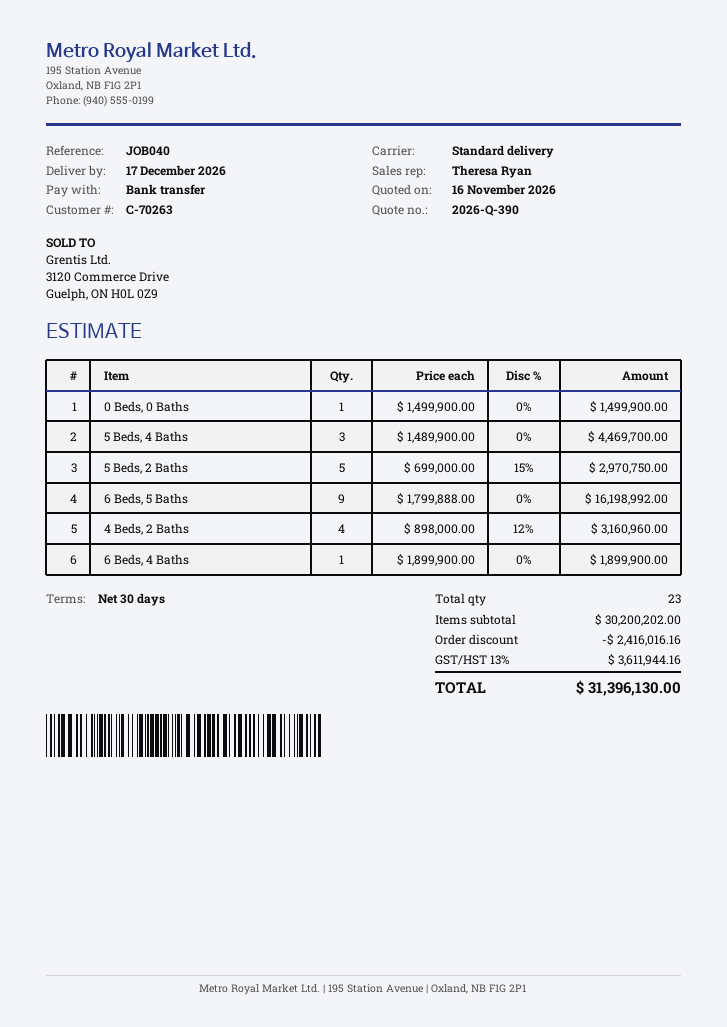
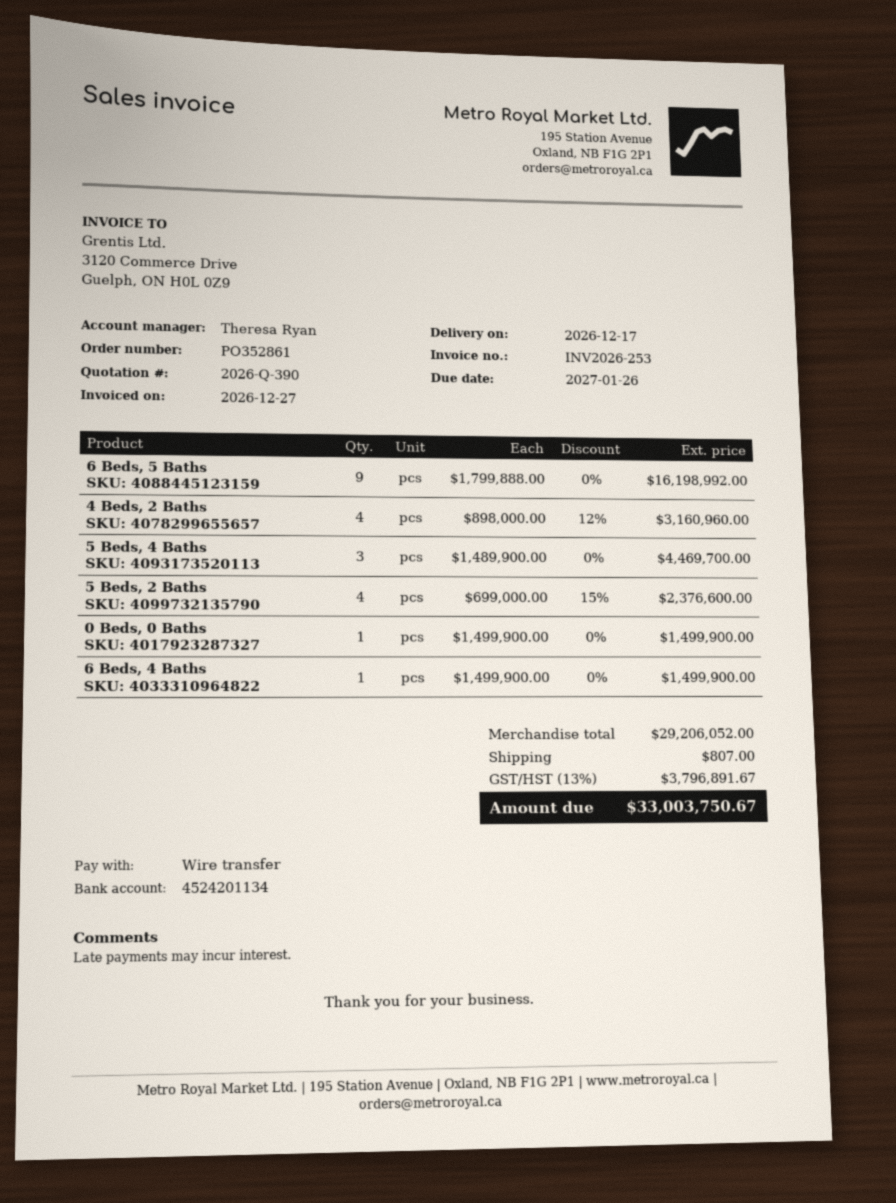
5 Beds, 2 Baths: 5 x 699000.00 - 15% = 2970750.00 -> 4 x 699000.00 - 15% = 2376600.00
6 Beds, 4 Baths: 1 x 1899900.00 = 1899900.00 -> 1 x 1499900.00 = 1499900.00
subtotal: 30200202.00 -> 29206052.00
discount: 2416016.16 -> none
shipping: none -> 807.00
tax: 13% = 3611944.16 -> 13% = 3796891.67
total: 31396130.00 -> 33003750.67

